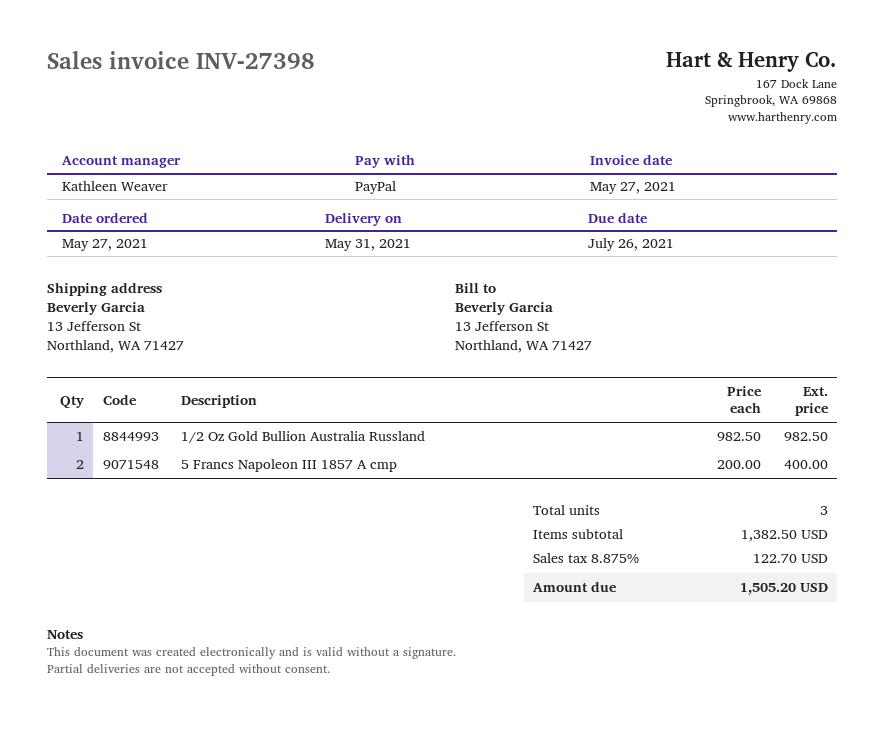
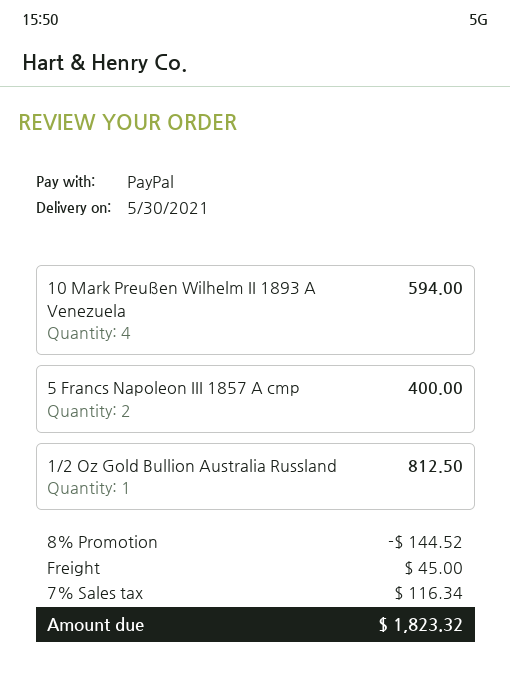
delivery date: 2021-05-31 -> 2021-05-30
1/2 Oz Gold Bullion Australia Russland: 1 for 982.50 -> 1 for 812.50
10 Mark Preußen Wilhelm II 1893 A Venezuela: none -> 4 for 594.00
discount: none -> 8% = 144.52
shipping: none -> 45.00
tax: 8.875% = 122.70 -> 7% = 116.34
total: 1505.20 -> 1823.32

